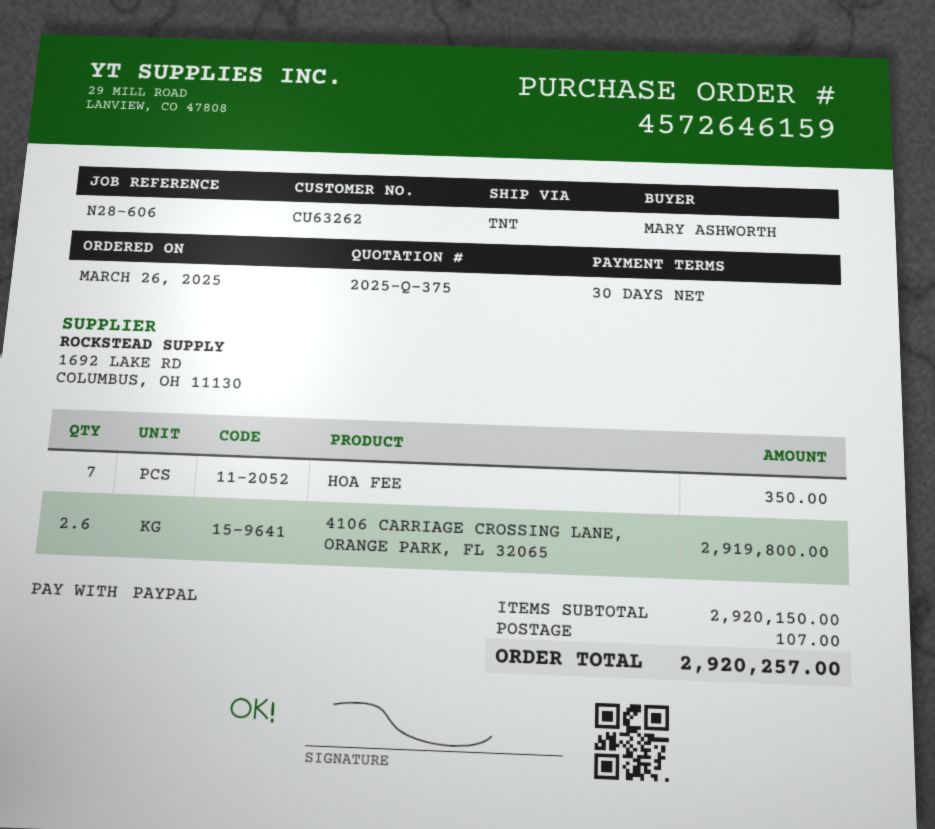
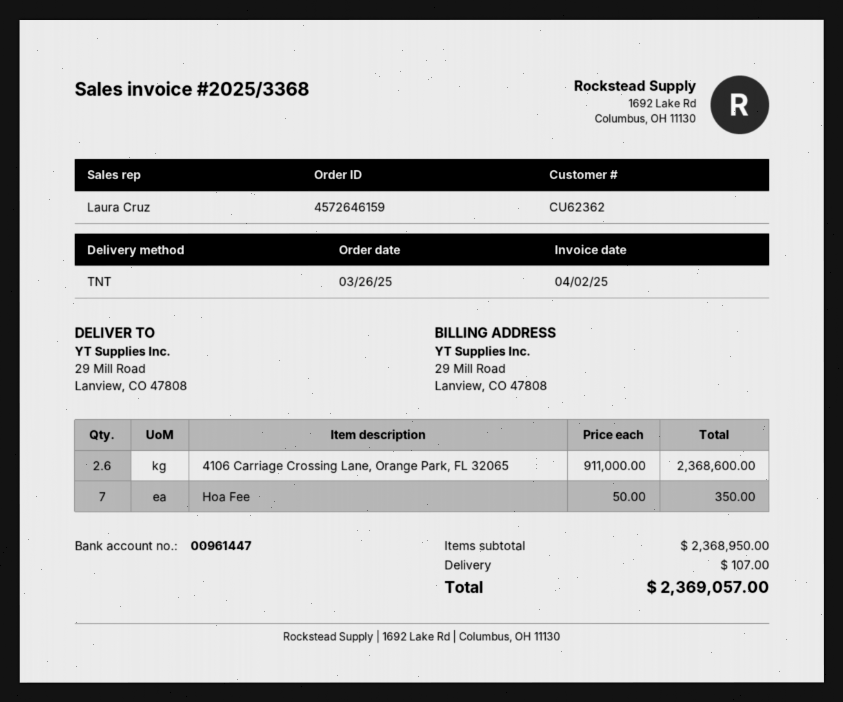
customer number: CU63262 -> CU62362
4106 CARRIAGE CROSSING LANE, ORANGE PARK, FL 32065: 2.6 for 2919800.00 -> 2.6 for 2368600.00
subtotal: 2920150.00 -> 2368950.00
total: 2920257.00 -> 2369057.00

